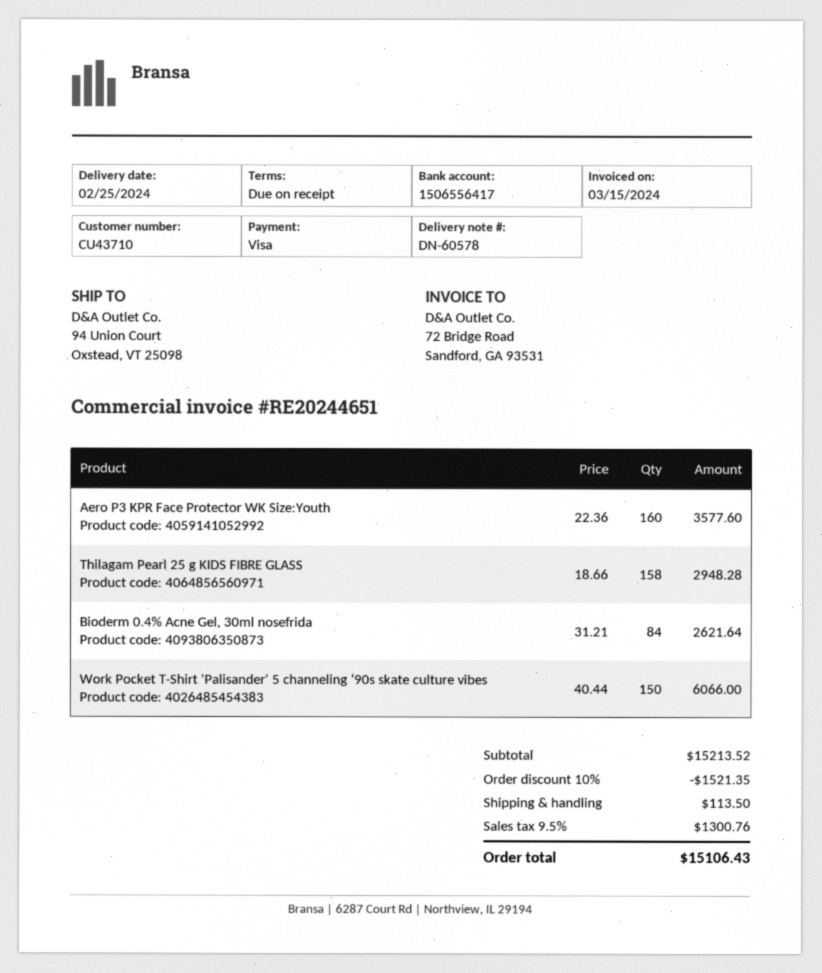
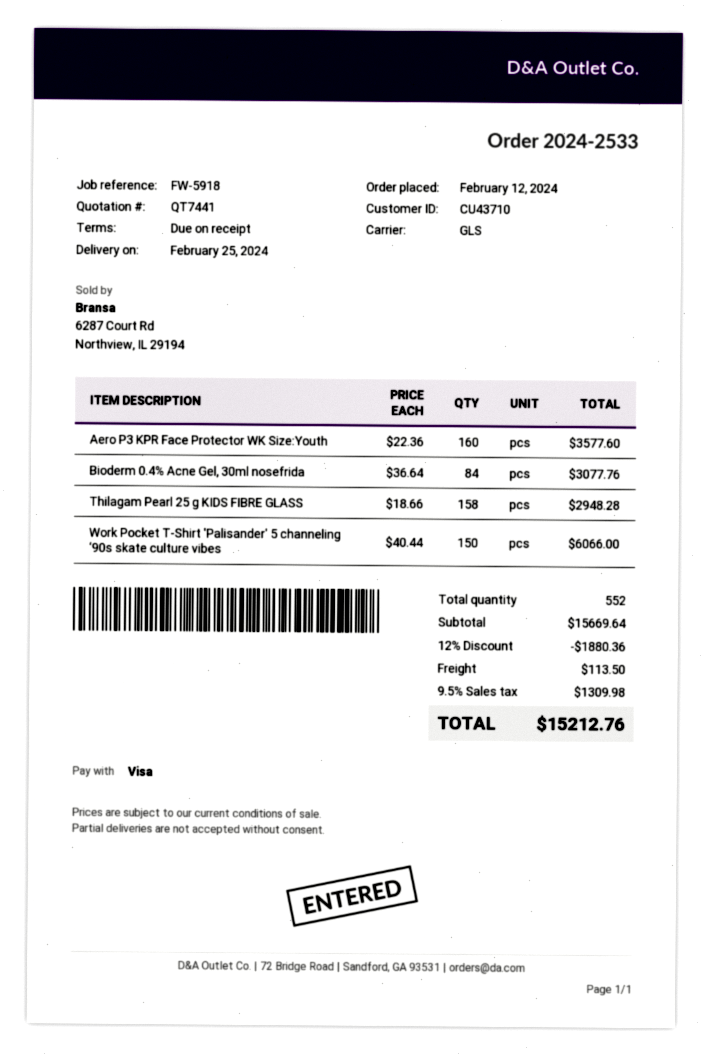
Bioderm 0.4% Acne Gel, 30ml nosefrida: 84 x 31.21 = 2621.64 -> 84 x 36.64 = 3077.76
subtotal: 15213.52 -> 15669.64
discount: 10% = 1521.35 -> 12% = 1880.36
tax: 9.5% = 1300.76 -> 9.5% = 1309.98
total: 15106.43 -> 15212.76

